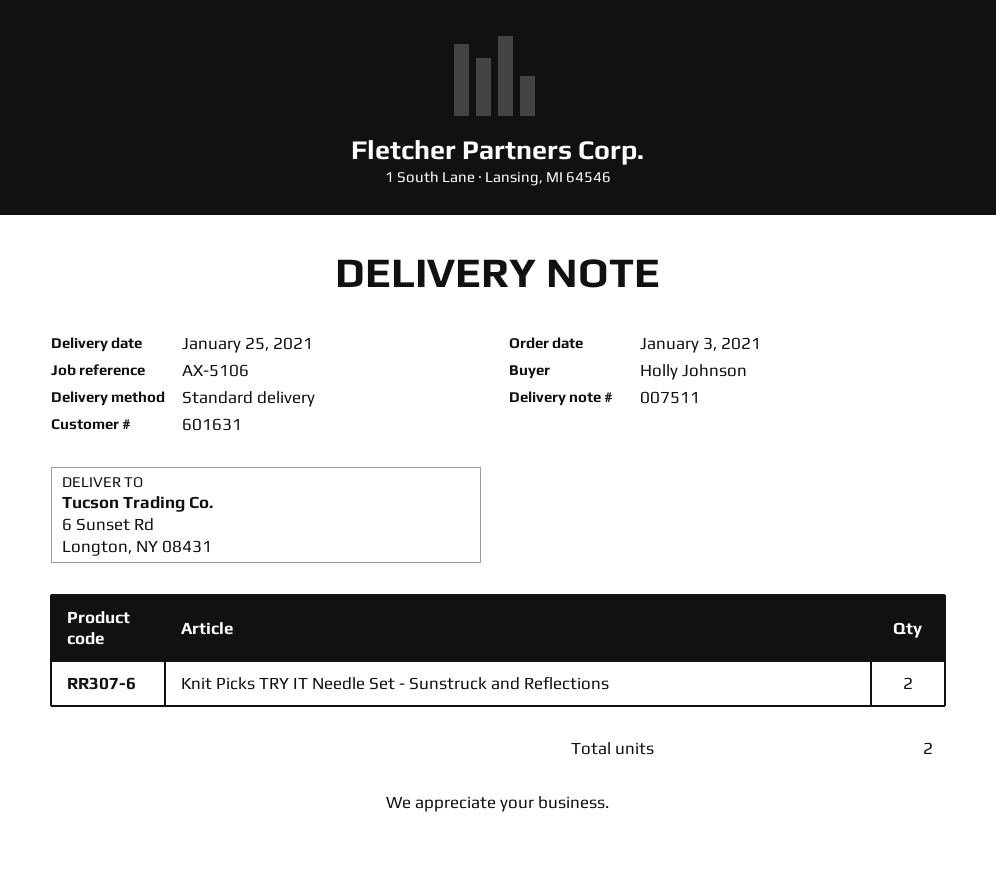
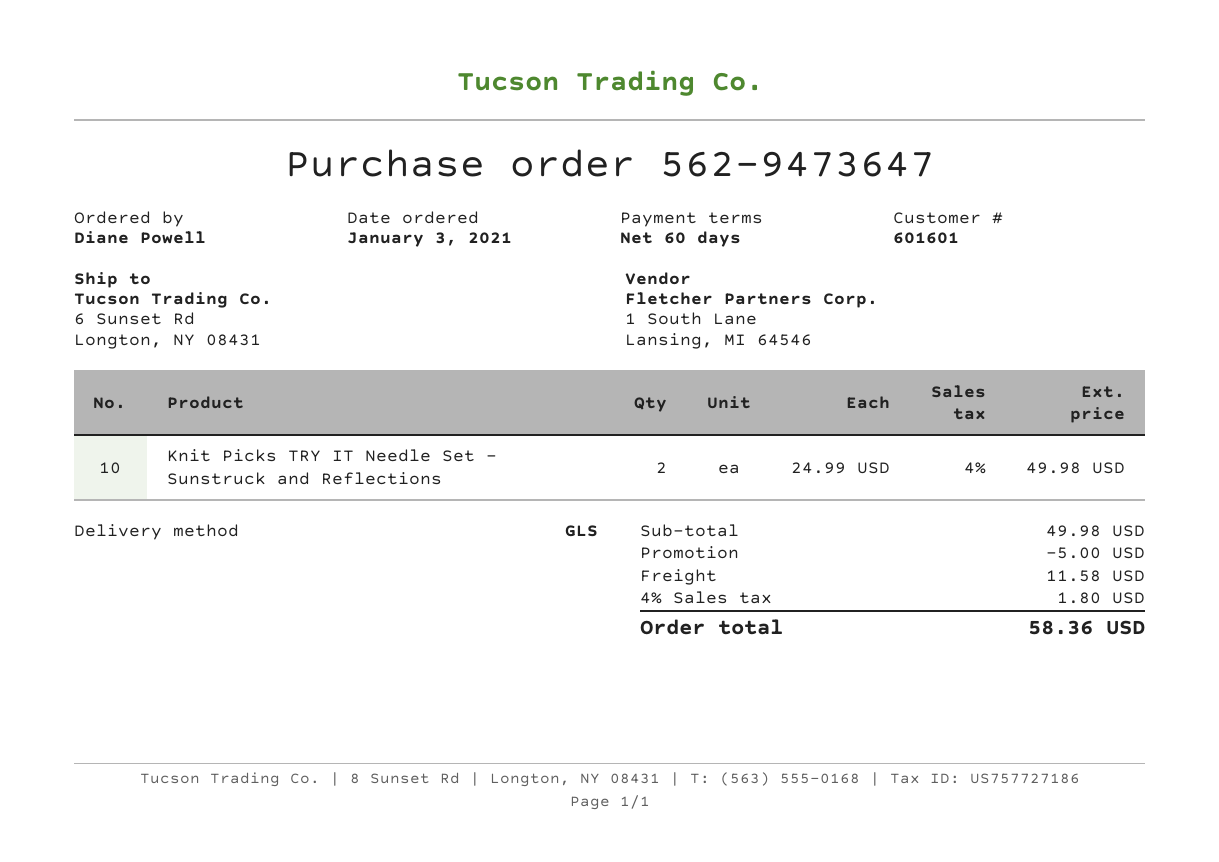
customer number: 601631 -> 601601
ordered by: Holly Johnson -> Diane Powell
shipping method: standard -> GLS

